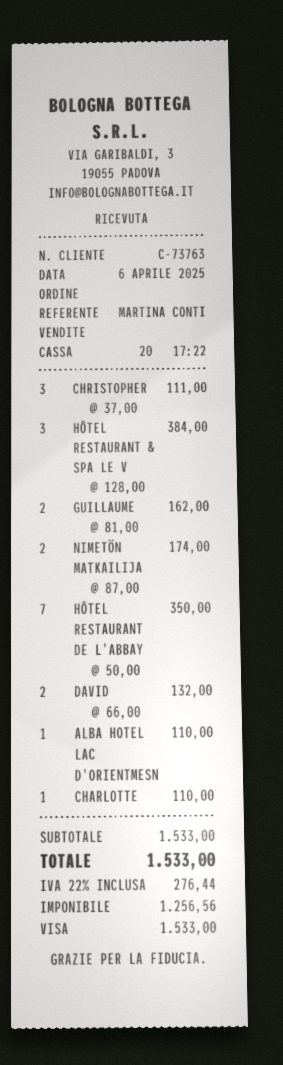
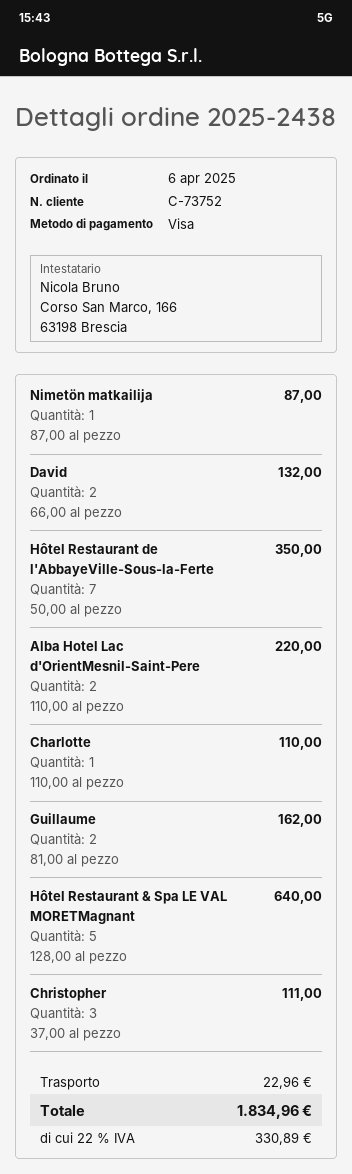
customer number: C-73763 -> C-73752
HÔTEL RESTAURANT & SPA LE V: 3 x 128.00 = 384.00 -> 5 x 128.00 = 640.00
NIMETÖN MATKAILIJA: 2 x 87.00 = 174.00 -> 1 x 87.00 = 87.00
ALBA HOTEL LAC D'ORIENTMESN: 1 x 110.00 = 110.00 -> 2 x 110.00 = 220.00
shipping: none -> 22.96
tax: 22% = 276.44 -> 22% = 330.89
total: 1533.00 -> 1834.96

